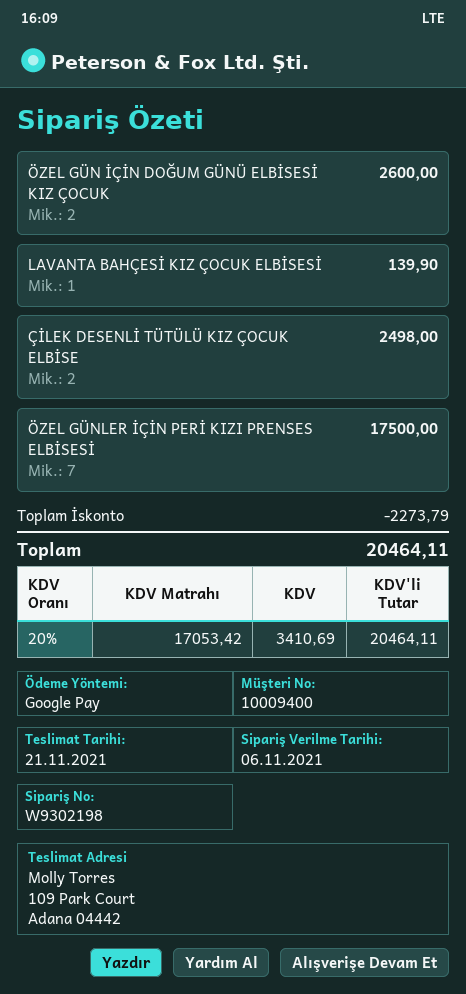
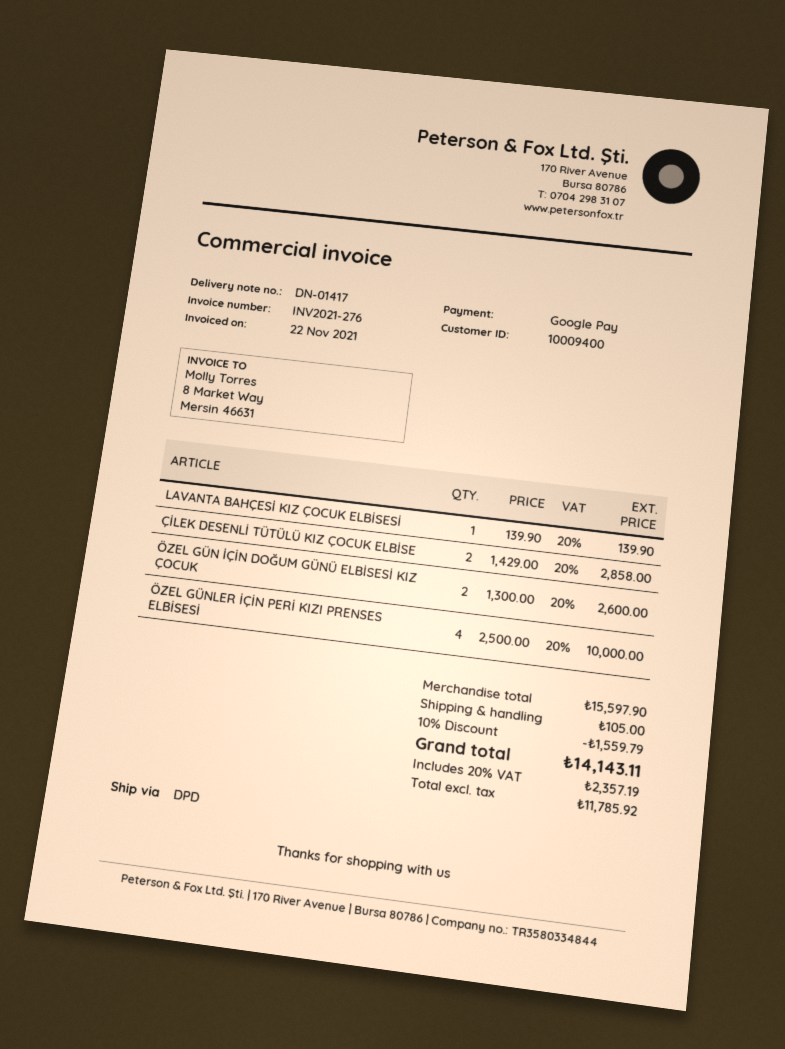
ÇİLEK DESENLİ TÜTÜLÜ KIZ ÇOCUK ELBİSE: 2 for 2498.00 -> 2 for 2858.00
ÖZEL GÜNLER İÇİN PERİ KIZI PRENSES ELBİSESİ: 7 for 17500.00 -> 4 for 10000.00
discount: 2273.79 -> 1559.79
shipping: none -> 105.00
net: 17053.42 -> 11785.92
tax: 20% = 3410.69 -> 20% = 2357.19
total: 20464.11 -> 14143.11

